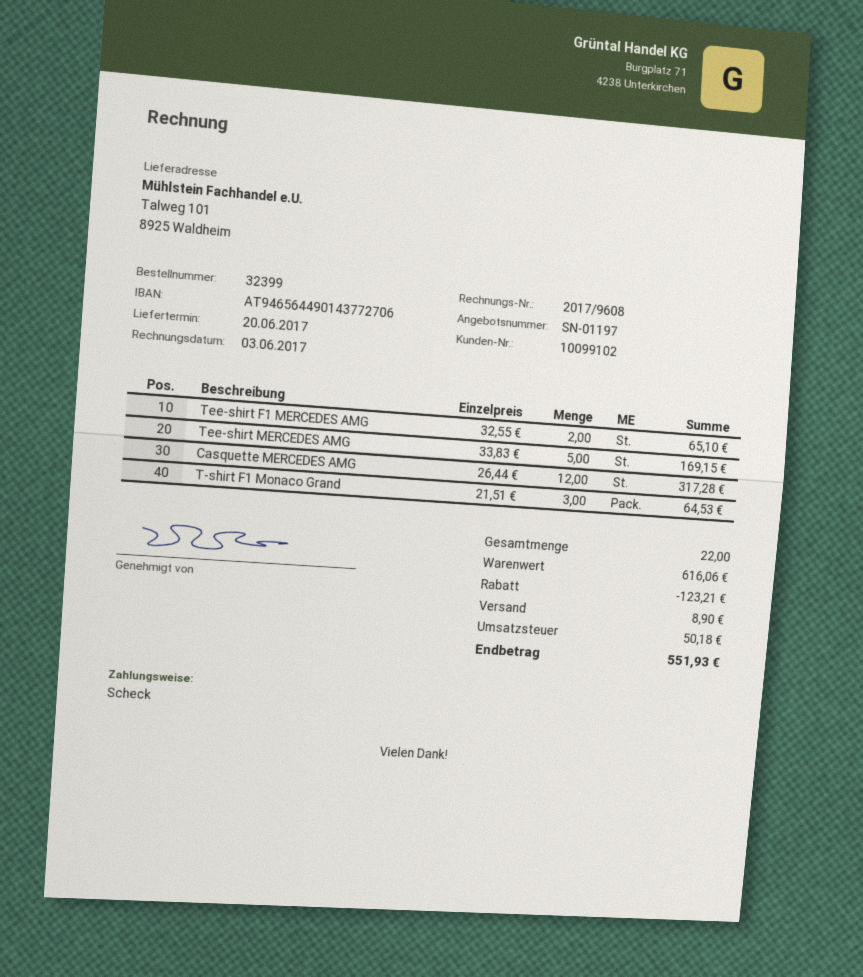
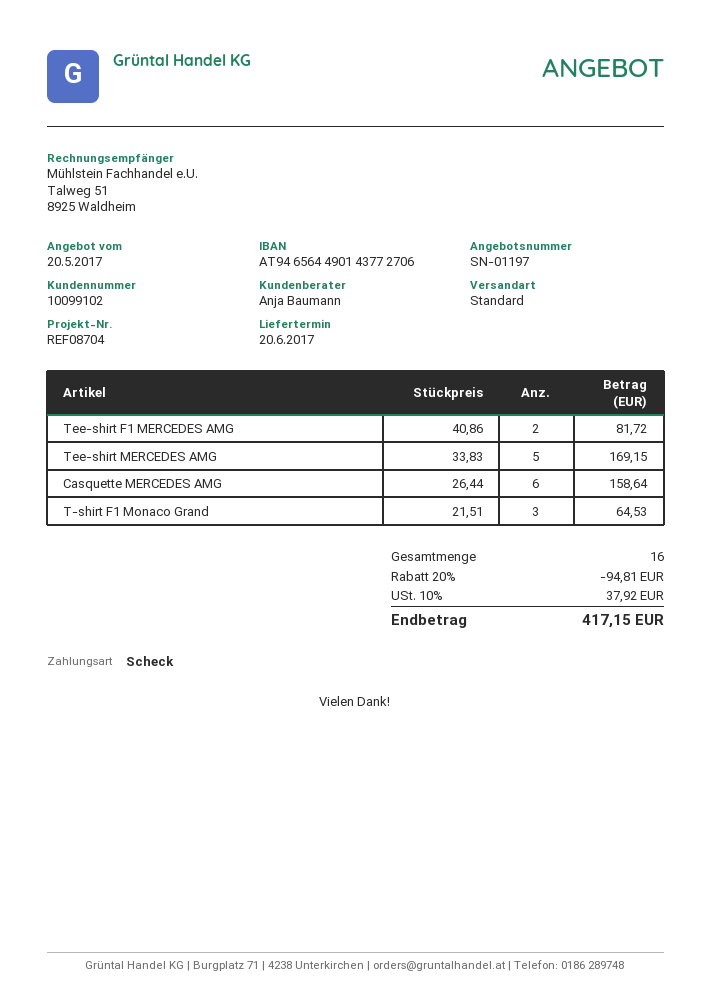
Tee-shirt F1 MERCEDES AMG: 2 x 32.55 = 65.10 -> 2 x 40.86 = 81.72
Casquette MERCEDES AMG: 12 x 26.44 = 317.28 -> 6 x 26.44 = 158.64
total quantity: 22 -> 16
discount: 123.21 -> 94.81
shipping: 8.90 -> none
tax: 50.18 -> 37.92
total: 551.93 -> 417.15

